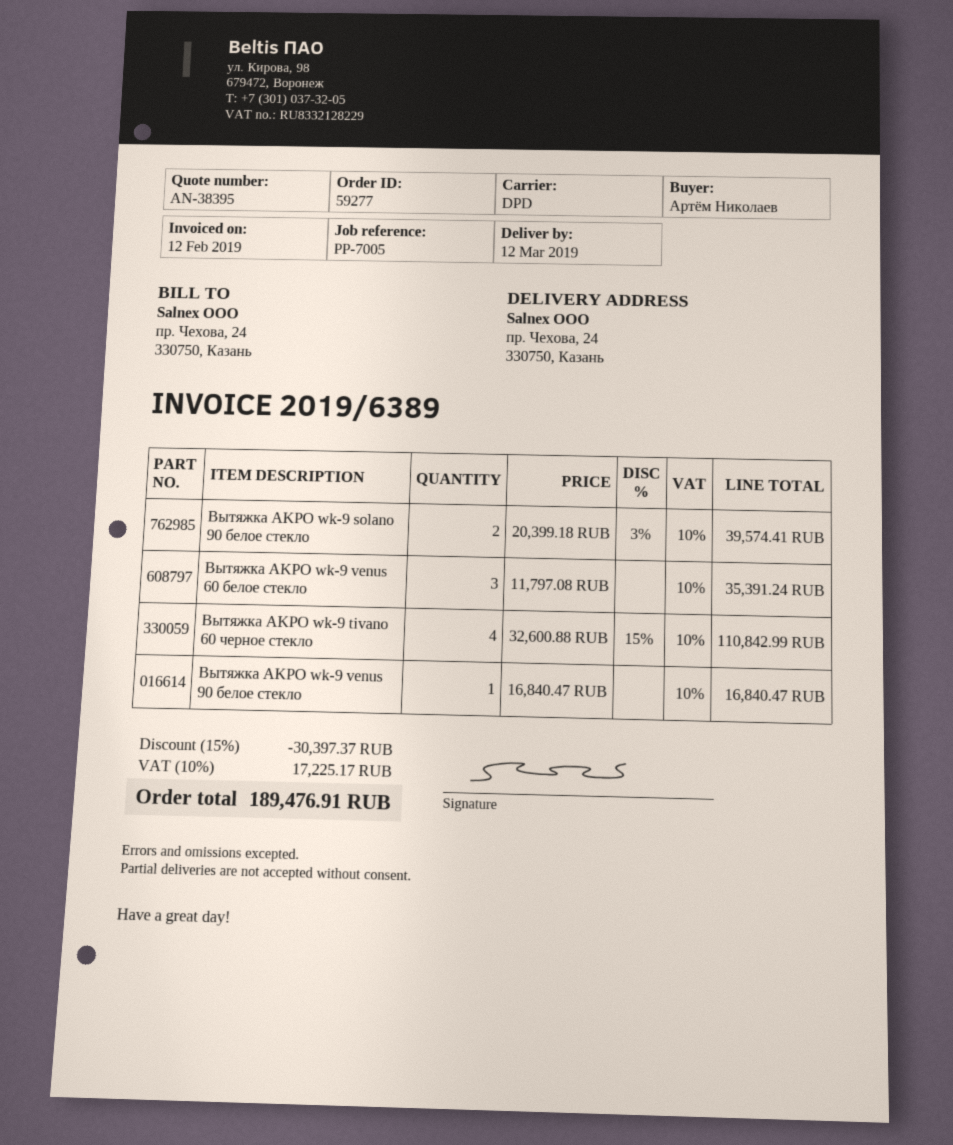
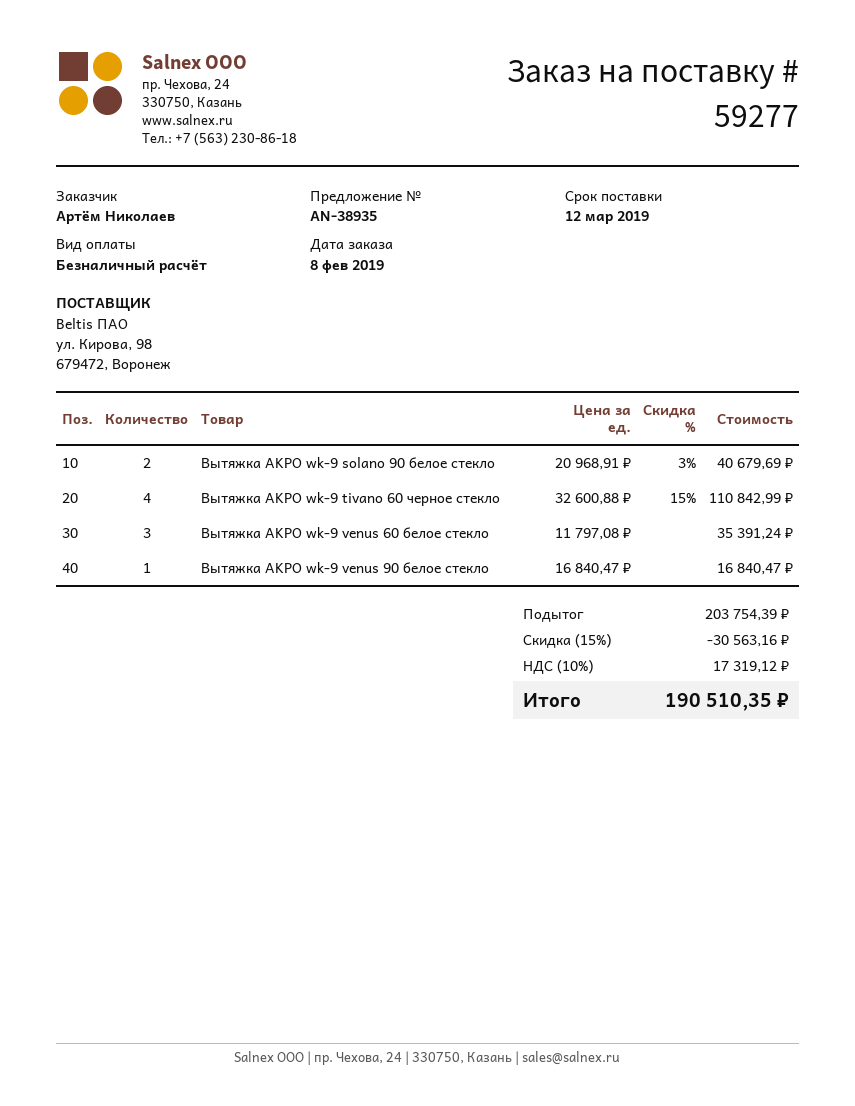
quote number: AN-38395 -> AN-38935
Вытяжка AKPO wk-9 solano 90 белое стекло: 2 x 20399.18 - 3% = 39574.41 -> 2 x 20968.91 - 3% = 40679.69
discount: 15% = 30397.37 -> 15% = 30563.16
tax: 10% = 17225.17 -> 10% = 17319.12
total: 189476.91 -> 190510.35

